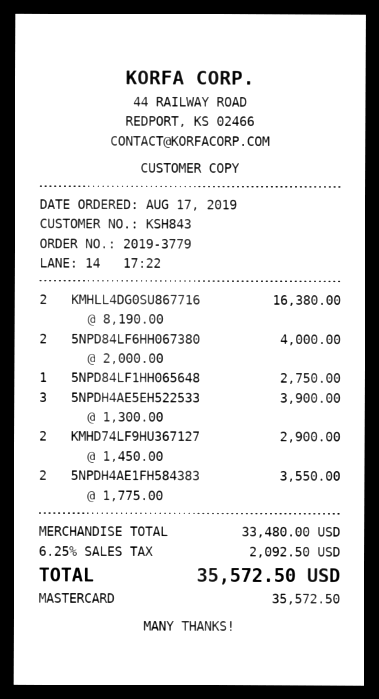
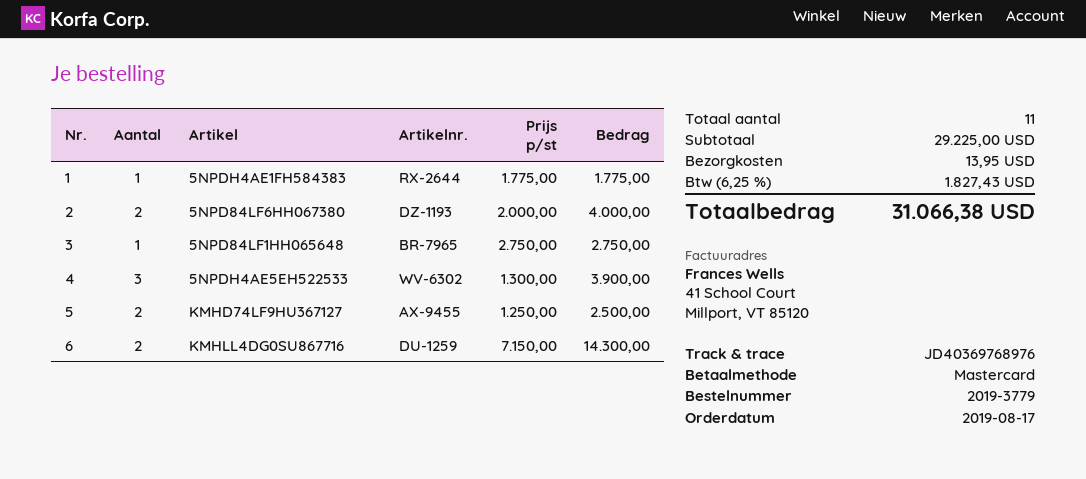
KMHLL4DG0SU867716: 2 x 8190.00 = 16380.00 -> 2 x 7150.00 = 14300.00
KMHD74LF9HU367127: 2 x 1450.00 = 2900.00 -> 2 x 1250.00 = 2500.00
5NPDH4AE1FH584383: 2 x 1775.00 = 3550.00 -> 1 x 1775.00 = 1775.00
subtotal: 33480.00 -> 29225.00
shipping: none -> 13.95
tax: 6.25% = 2092.50 -> 6.25% = 1827.43
total: 35572.50 -> 31066.38

